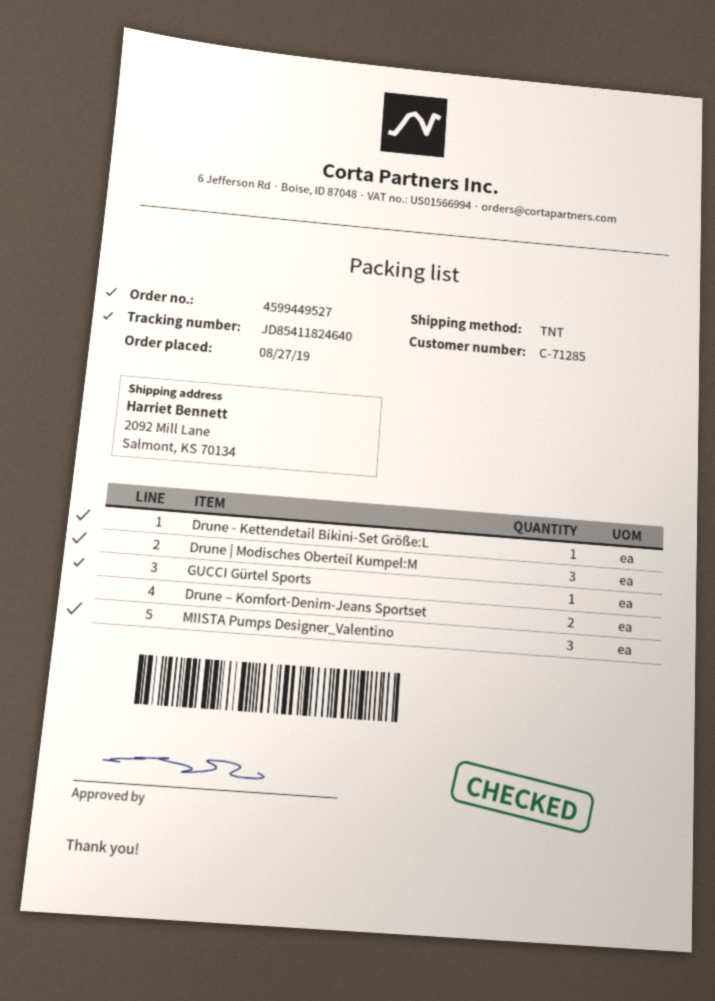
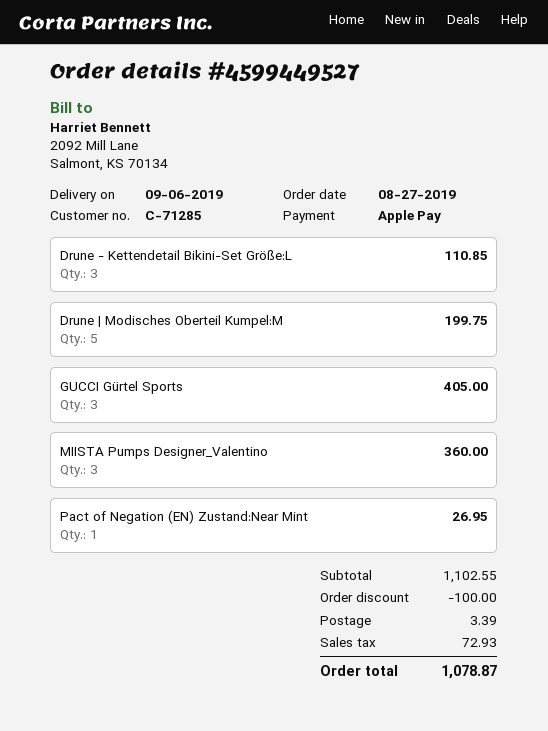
Drune - Kettendetail Bikini-Set Größe:L: 1 -> 3
Drune | Modisches Oberteil Kumpel:M: 3 -> 5
GUCCI Gürtel Sports: 1 -> 3
Drune – Komfort-Denim-Jeans Sportset: 2 -> none
Pact of Negation (EN) Zustand:Near Mint: none -> 1

